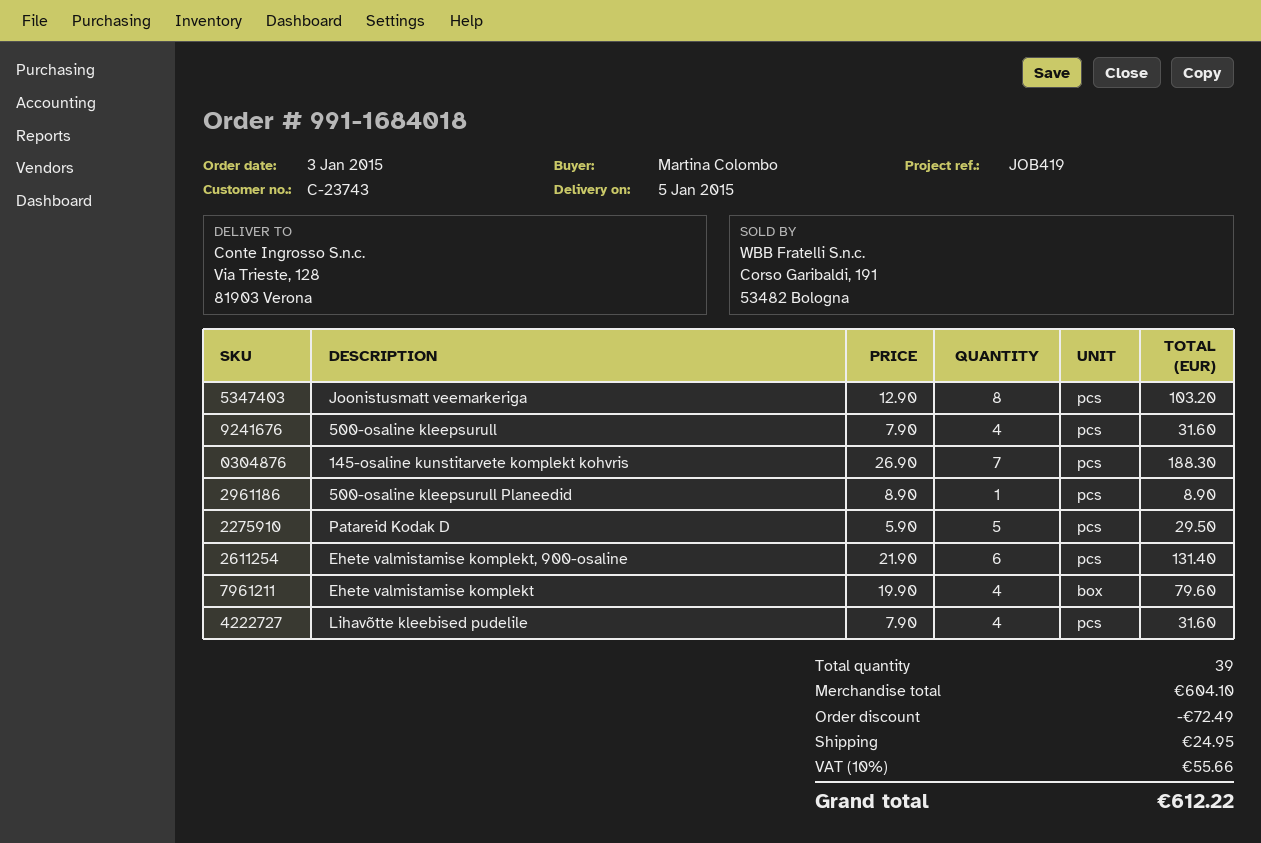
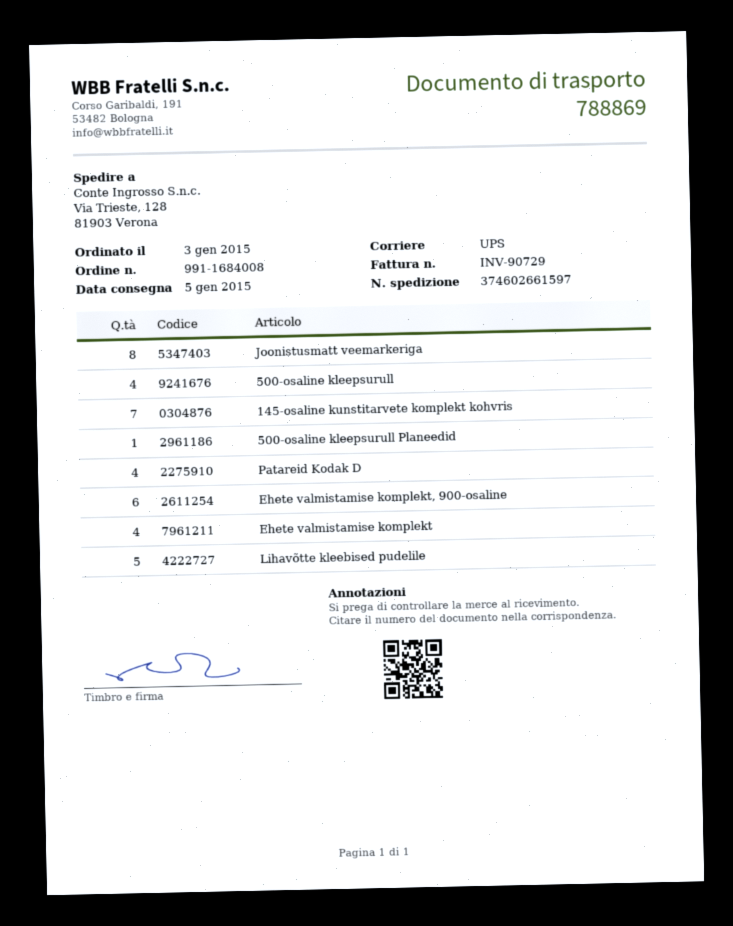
order number: 991-1684018 -> 991-1684008
Patareid Kodak D: 5 -> 4
Lihavõtte kleebised pudelile: 4 -> 5

